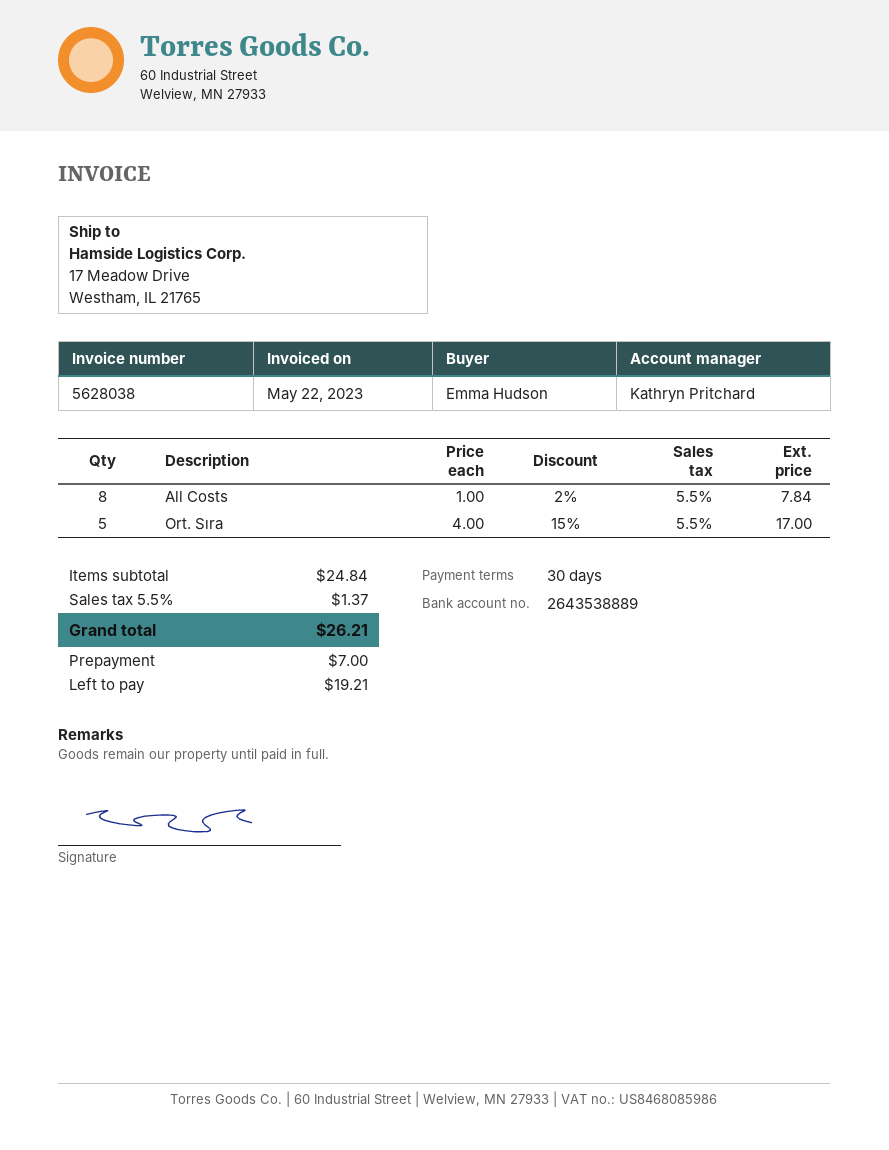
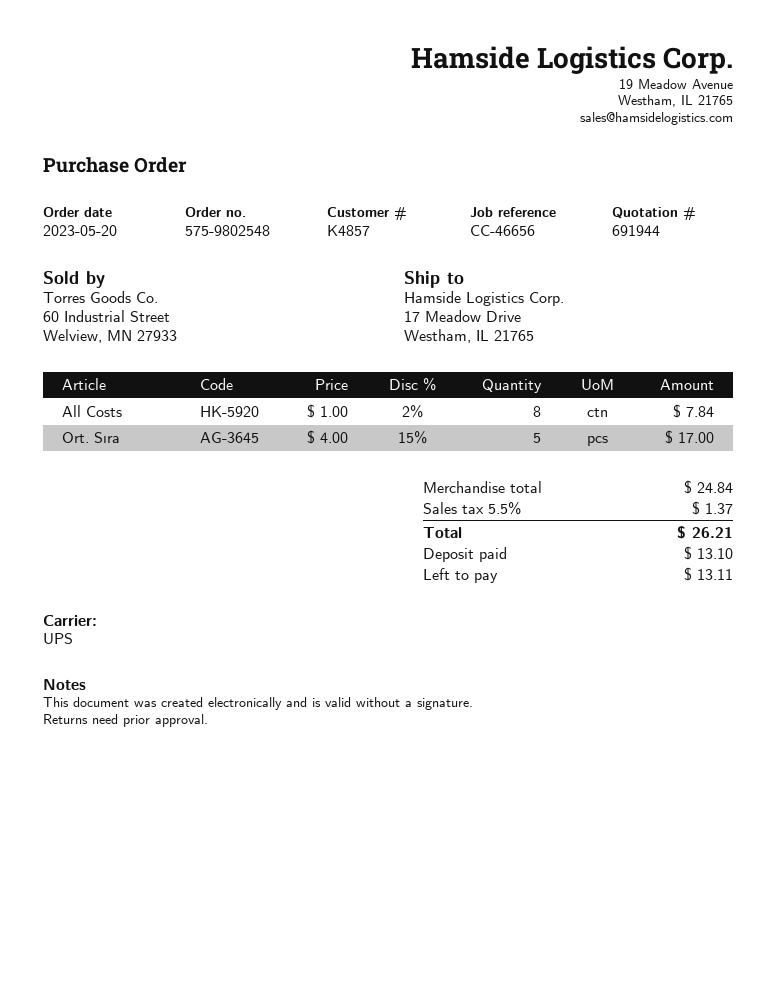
deposit: 7.00 -> 13.10
balance: 19.21 -> 13.11

